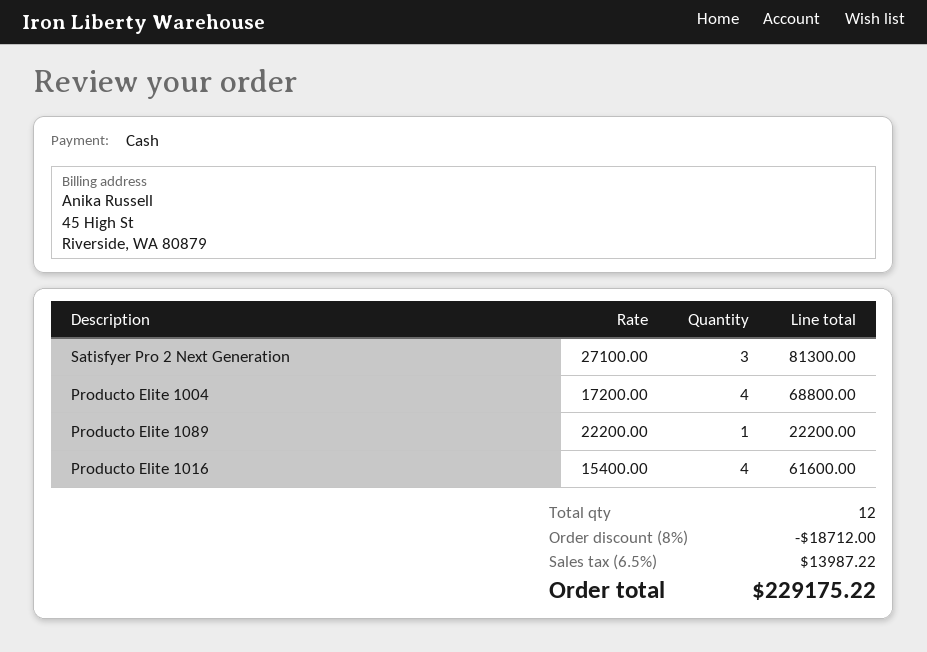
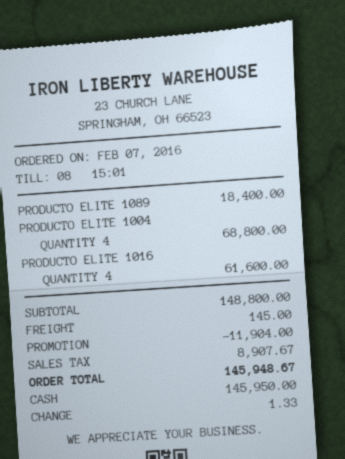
Satisfyer Pro 2 Next Generation: 3 for 81300.00 -> none
Producto Elite 1089: 1 for 22200.00 -> 1 for 18400.00
discount: 18712.00 -> 11904.00
shipping: none -> 145.00
tax: 13987.22 -> 8907.67
total: 229175.22 -> 145948.67

